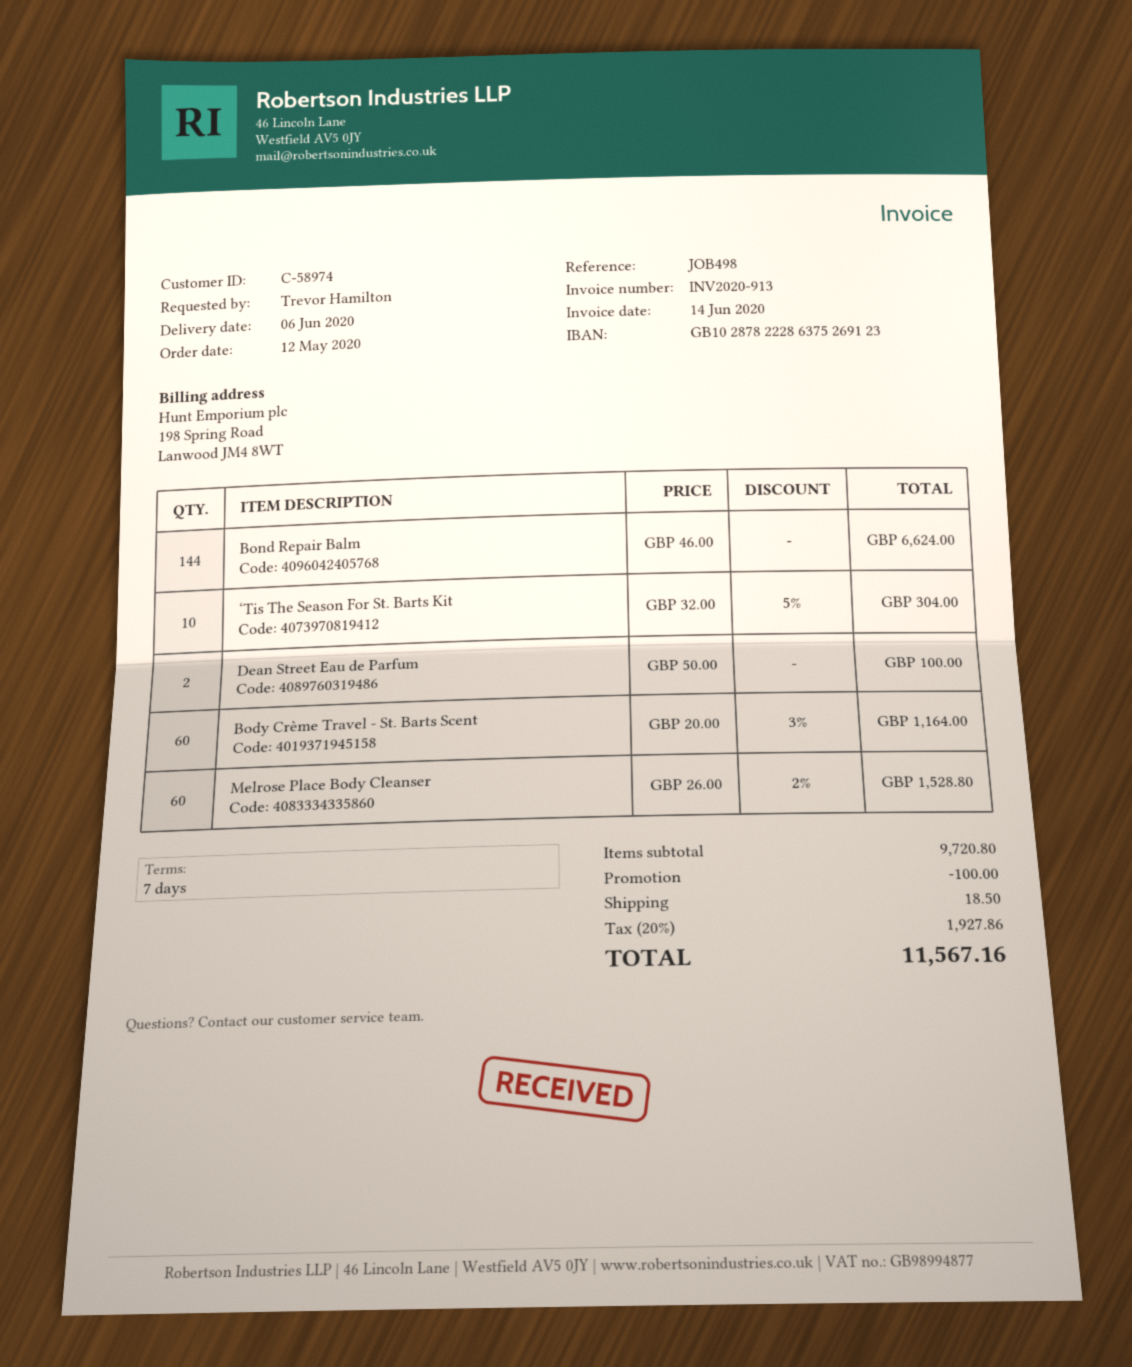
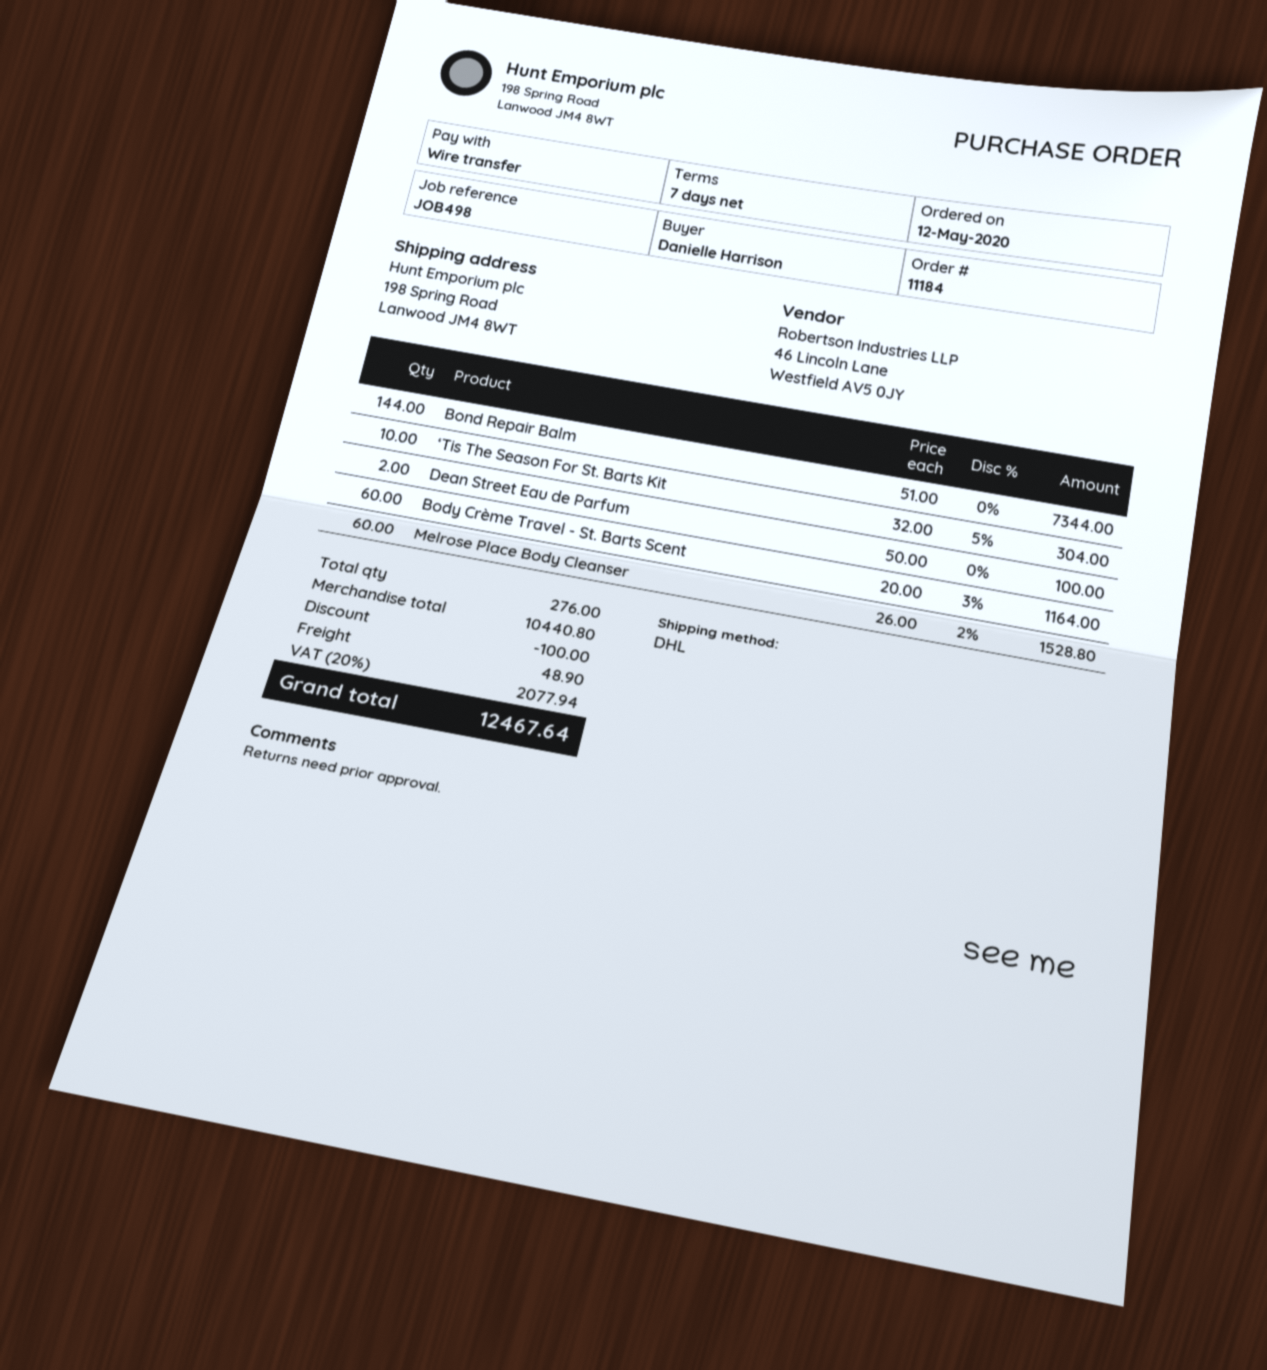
ordered by: Trevor Hamilton -> Danielle Harrison
Bond Repair Balm: 144 x 46.00 = 6624.00 -> 144 x 51.00 = 7344.00
subtotal: 9720.80 -> 10440.80
shipping: 18.50 -> 48.90
tax: 20% = 1927.86 -> 20% = 2077.94
total: 11567.16 -> 12467.64

